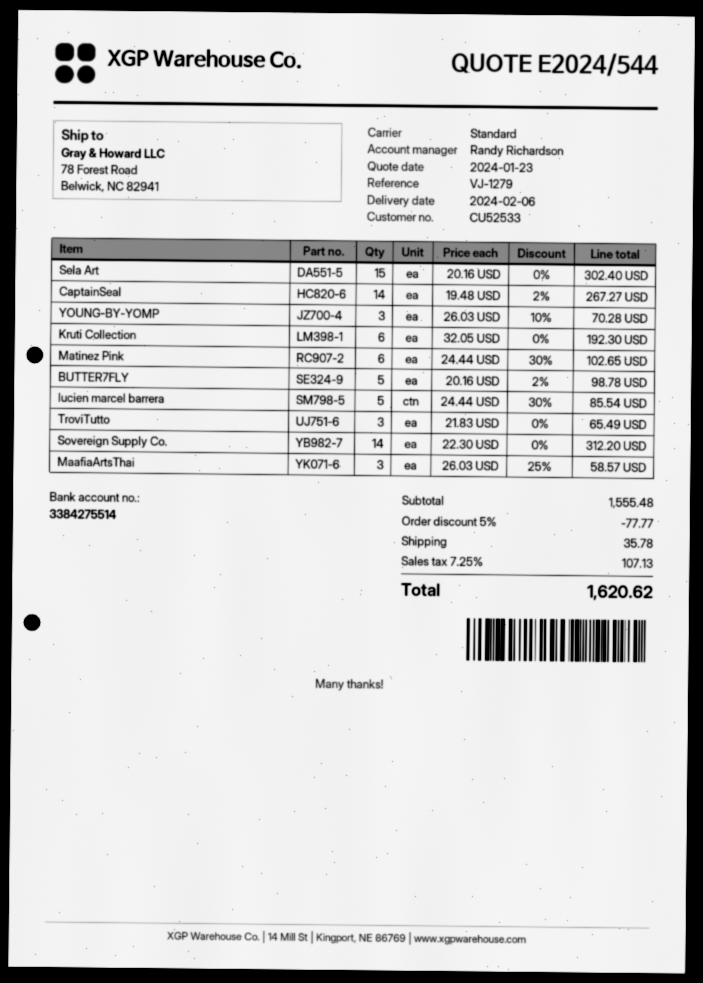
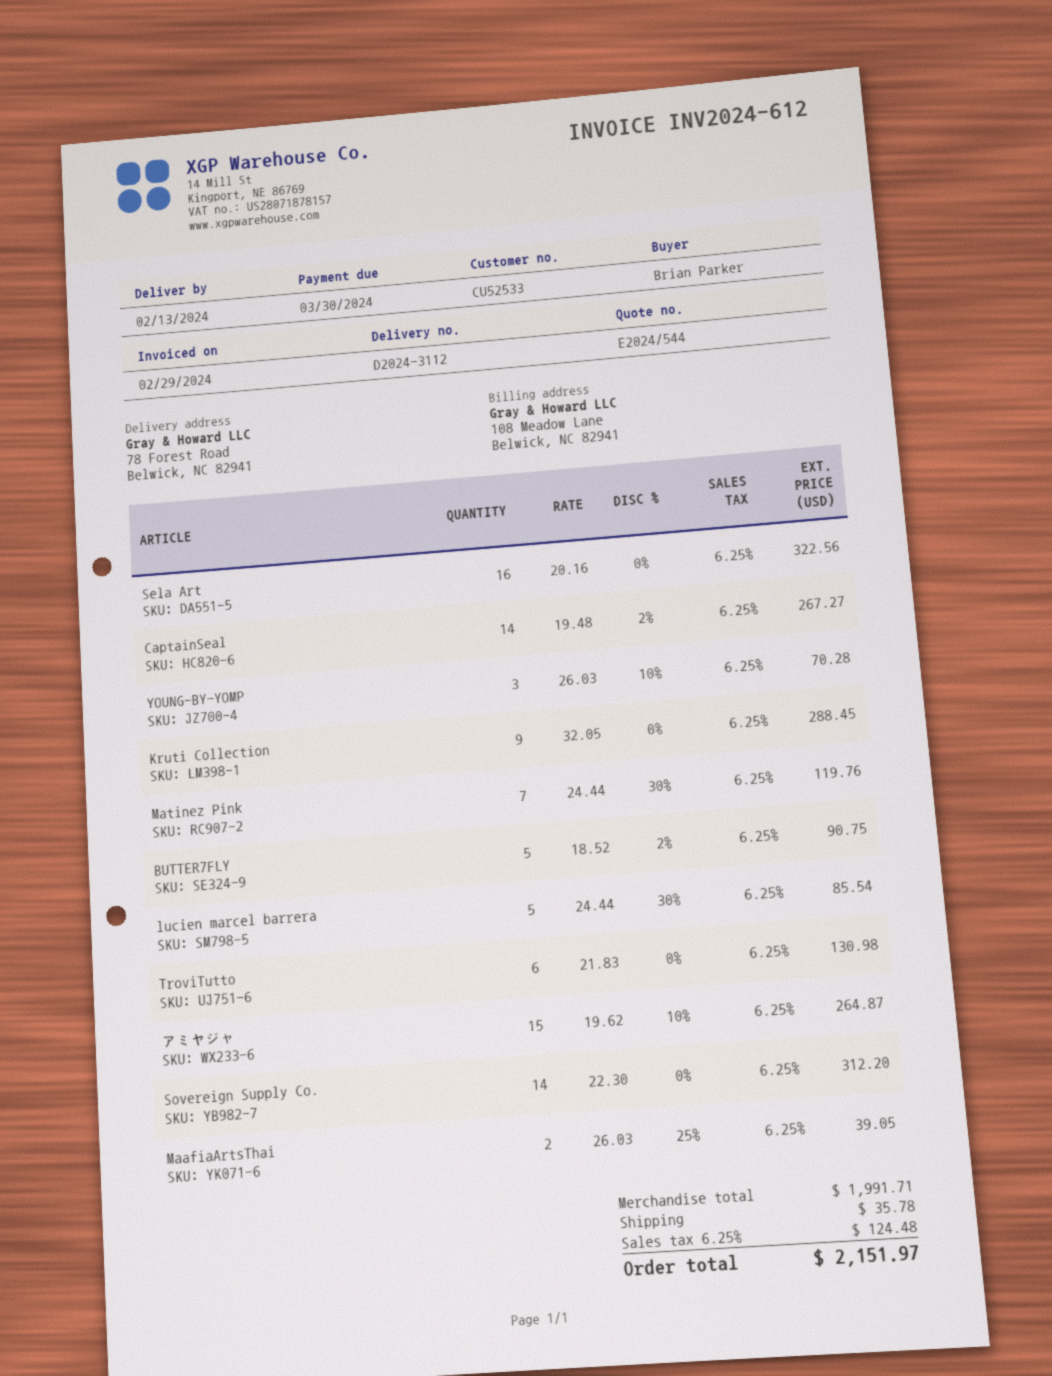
delivery date: 2024-02-06 -> 2024-02-13
Sela Art: 15 x 20.16 = 302.40 -> 16 x 20.16 = 322.56
Kruti Collection: 6 x 32.05 = 192.30 -> 9 x 32.05 = 288.45
Matinez Pink: 6 x 24.44 - 30% = 102.65 -> 7 x 24.44 - 30% = 119.76
BUTTER7FLY: 5 x 20.16 - 2% = 98.78 -> 5 x 18.52 - 2% = 90.75
TroviTutto: 3 x 21.83 = 65.49 -> 6 x 21.83 = 130.98
MaafiaArtsThai: 3 x 26.03 - 25% = 58.57 -> 2 x 26.03 - 25% = 39.05
アミヤジャ: none -> 15 x 19.62 - 10% = 264.87
subtotal: 1555.48 -> 1991.71
discount: 5% = 77.77 -> none
tax: 7.25% = 107.13 -> 6.25% = 124.48
total: 1620.62 -> 2151.97

